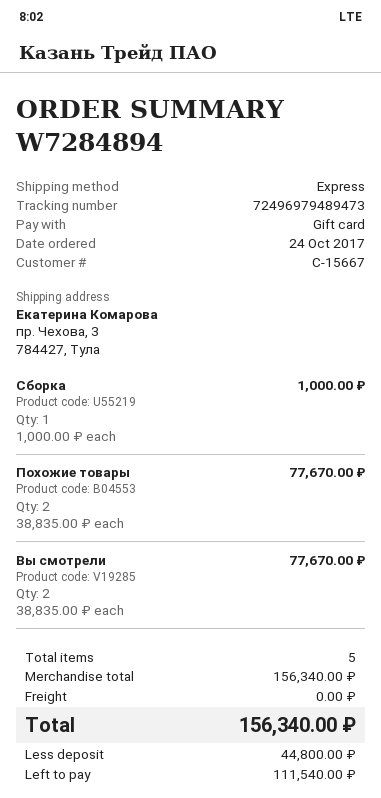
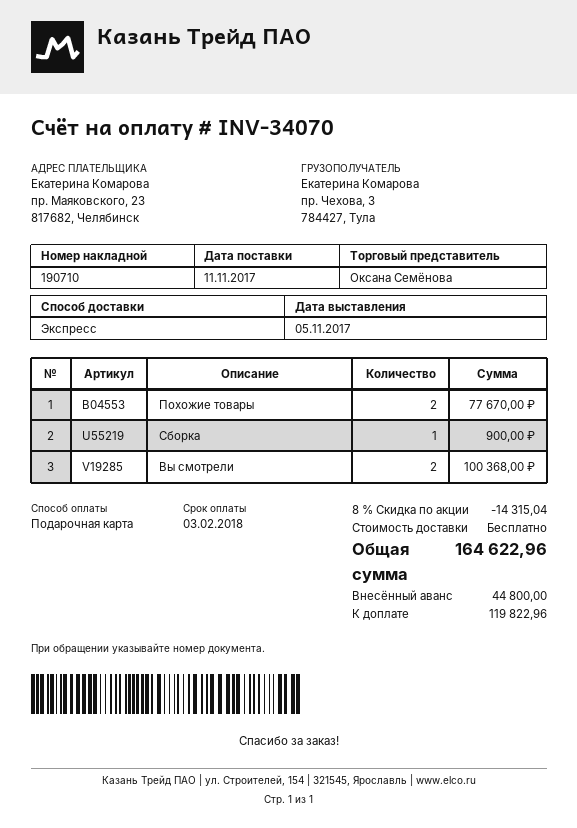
Сборка: 1 for 1000.00 -> 1 for 900.00
Вы смотрели: 2 for 77670.00 -> 2 for 100368.00
discount: none -> 8% = 14315.04
total: 156340.00 -> 164622.96
balance: 111540.00 -> 119822.96

